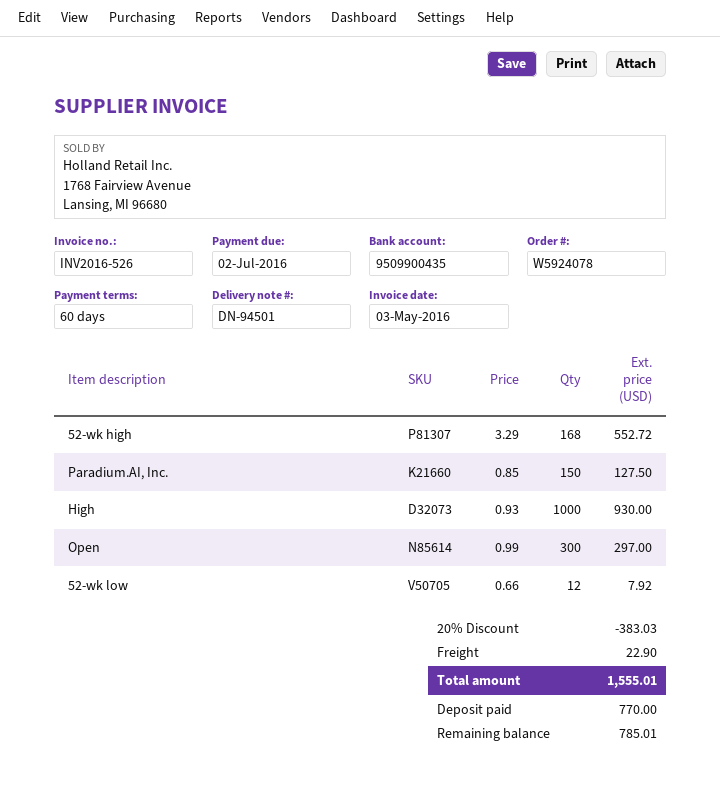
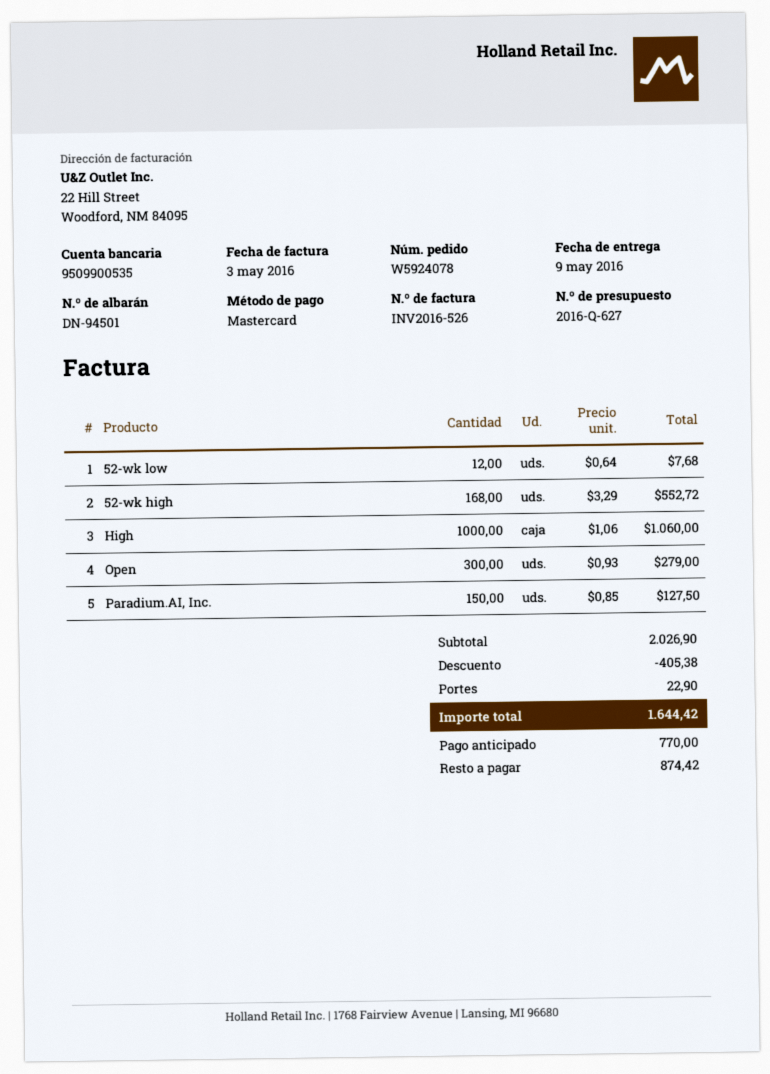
bank account: 9509900435 -> 9509900535
High: 1000 x 0.93 = 930.00 -> 1000 x 1.06 = 1060.00
Open: 300 x 0.99 = 297.00 -> 300 x 0.93 = 279.00
52-wk low: 12 x 0.66 = 7.92 -> 12 x 0.64 = 7.68
discount: 383.03 -> 405.38
total: 1555.01 -> 1644.42
balance: 785.01 -> 874.42

